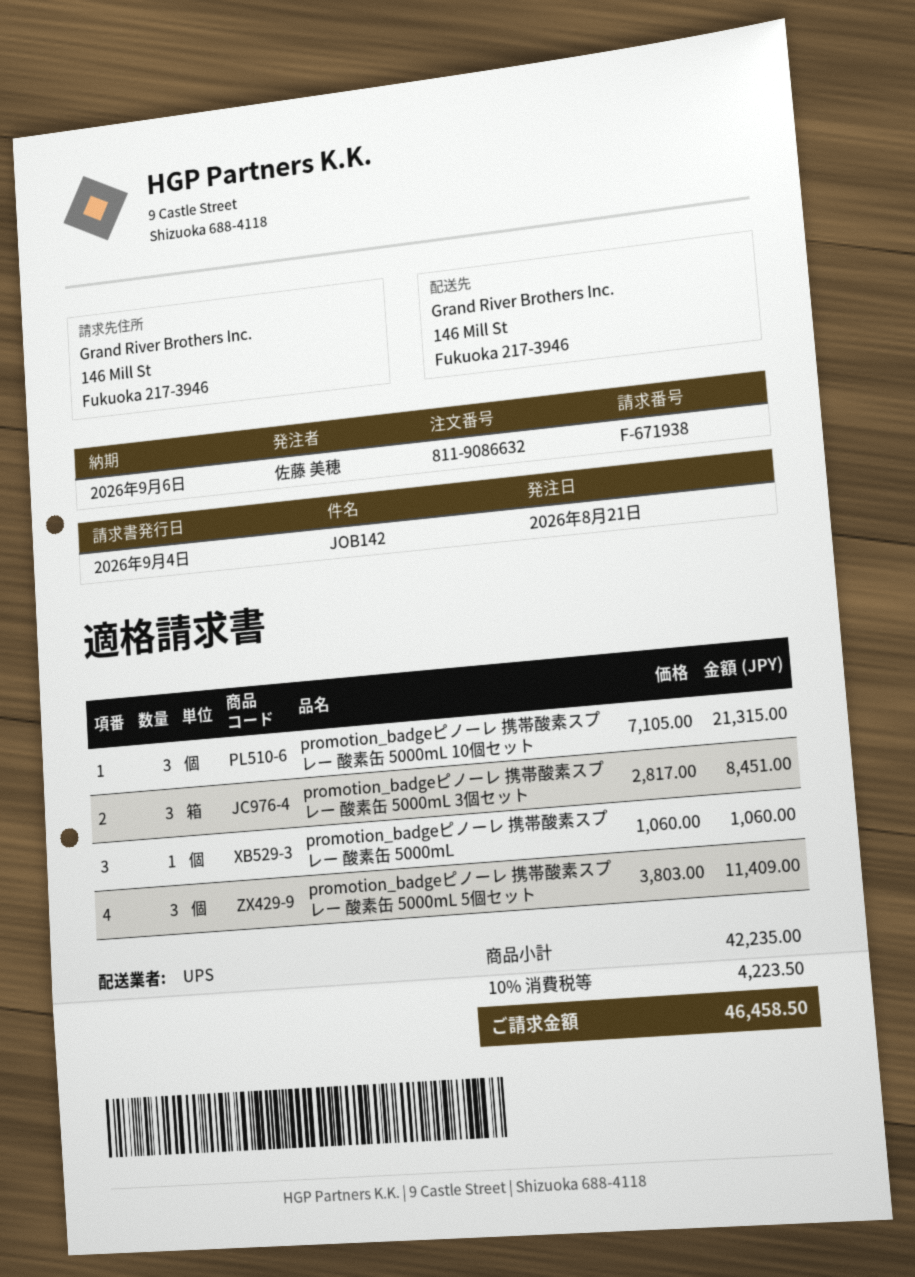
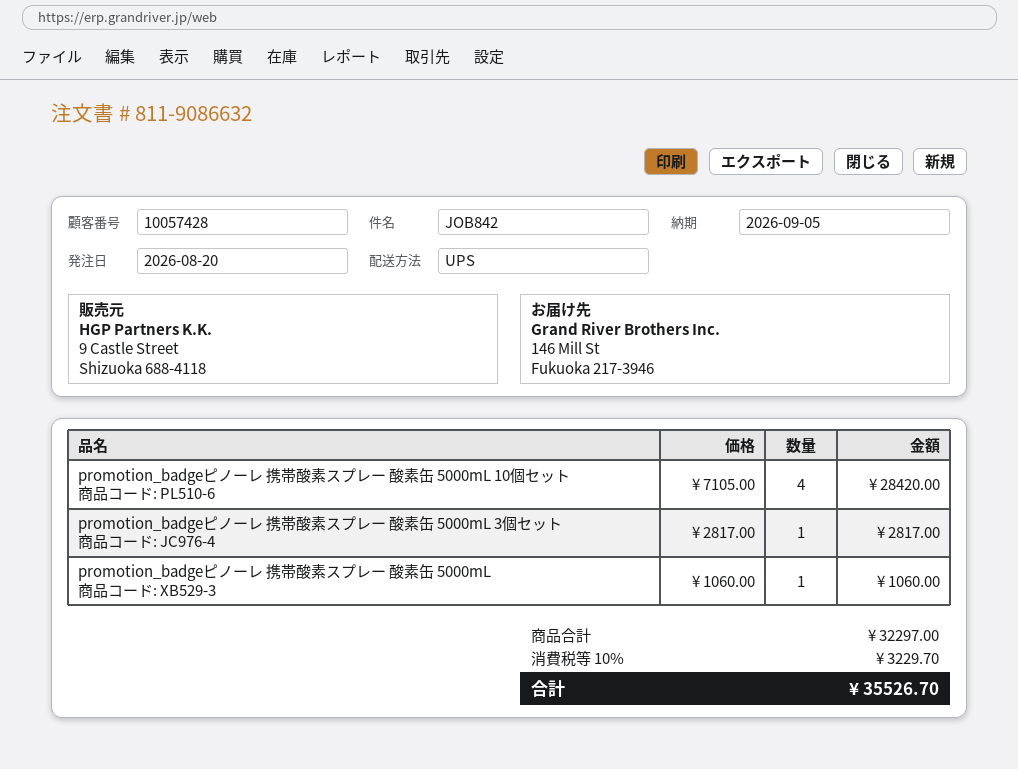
order date: 2026-08-21 -> 2026-08-20
delivery date: 2026-09-06 -> 2026-09-05
reference: JOB142 -> JOB842
promotion_badgeピノーレ 携帯酸素スプレー 酸素缶 5000mL 10個セット: 3 x 7105.00 = 21315.00 -> 4 x 7105.00 = 28420.00
promotion_badgeピノーレ 携帯酸素スプレー 酸素缶 5000mL 3個セット: 3 x 2817.00 = 8451.00 -> 1 x 2817.00 = 2817.00
promotion_badgeピノーレ 携帯酸素スプレー 酸素缶 5000mL 5個セット: 3 x 3803.00 = 11409.00 -> none
subtotal: 42235.00 -> 32297.00
tax: 10% = 4223.50 -> 10% = 3229.70
total: 46458.50 -> 35526.70

